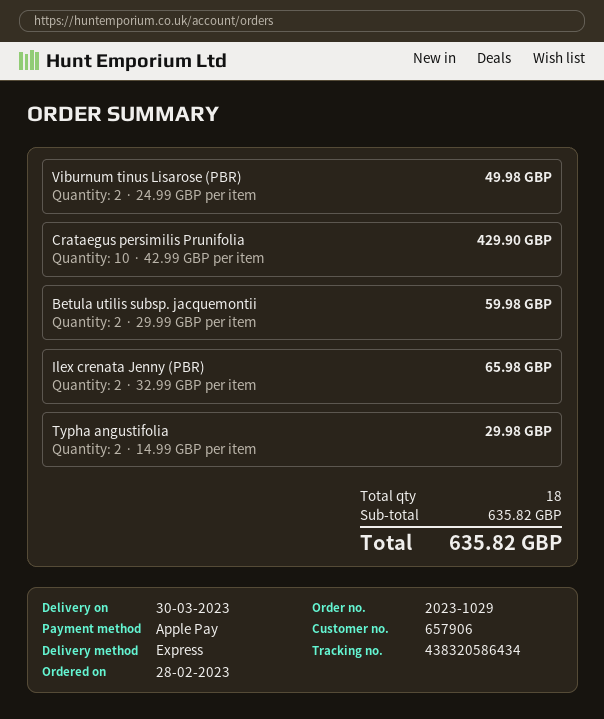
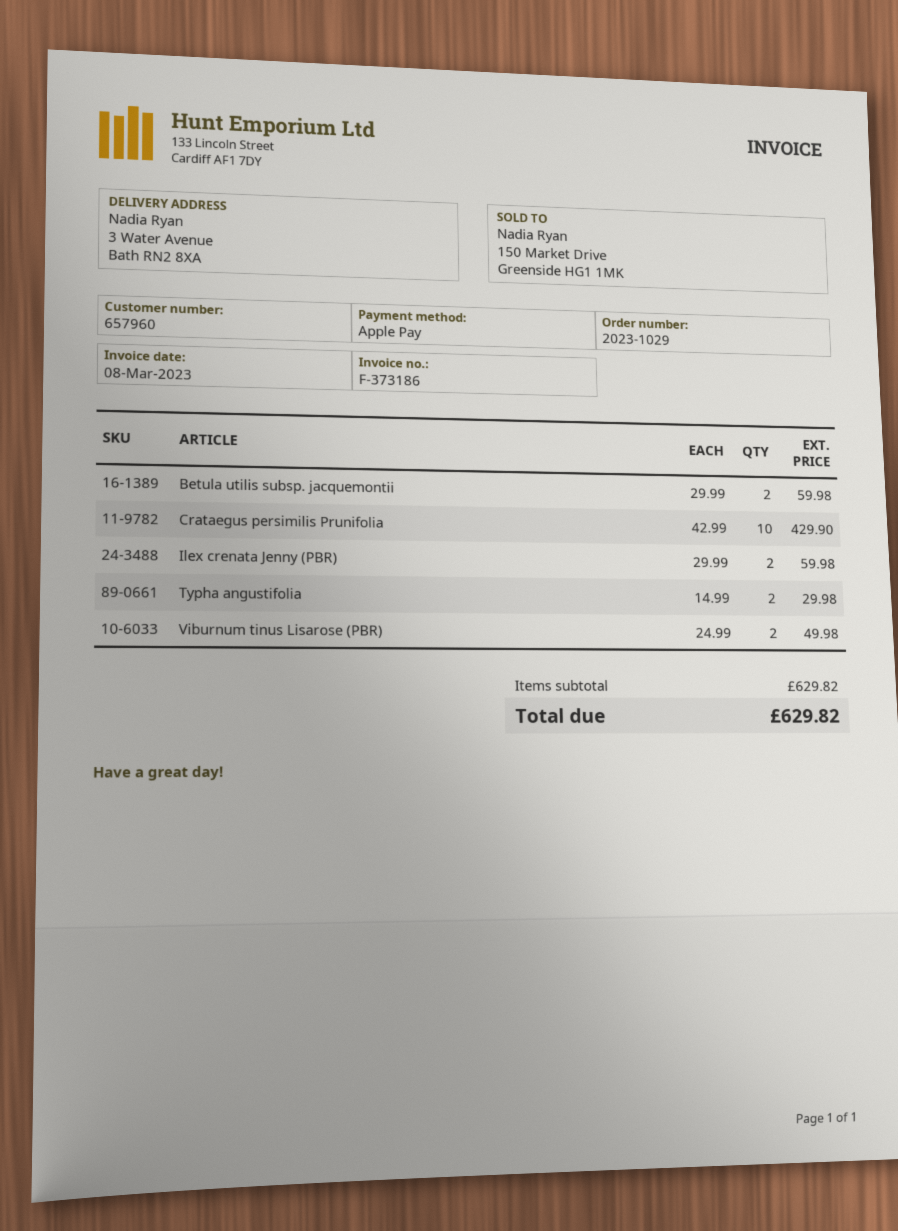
customer number: 657906 -> 657960
Ilex crenata Jenny (PBR): 2 x 32.99 = 65.98 -> 2 x 29.99 = 59.98
subtotal: 635.82 -> 629.82
total: 635.82 -> 629.82

